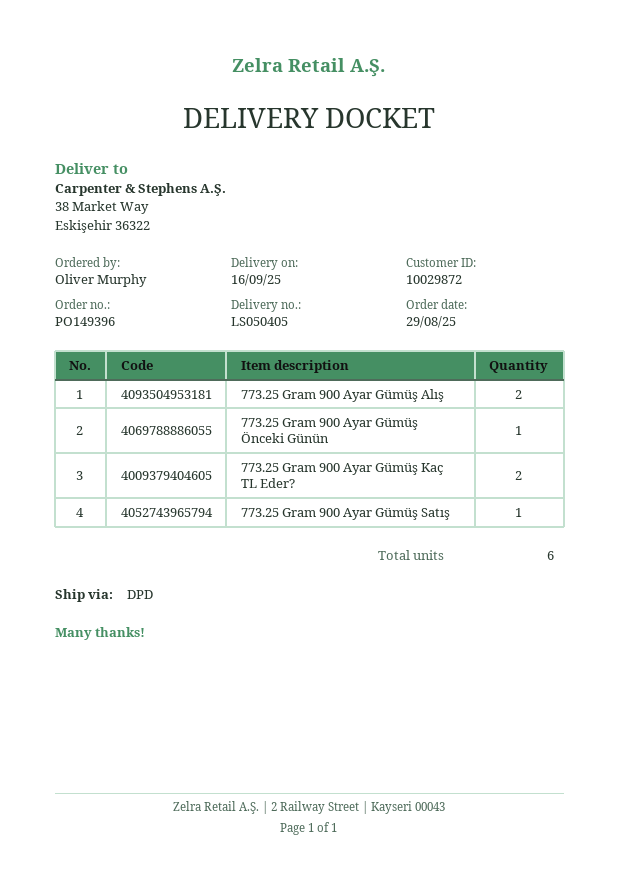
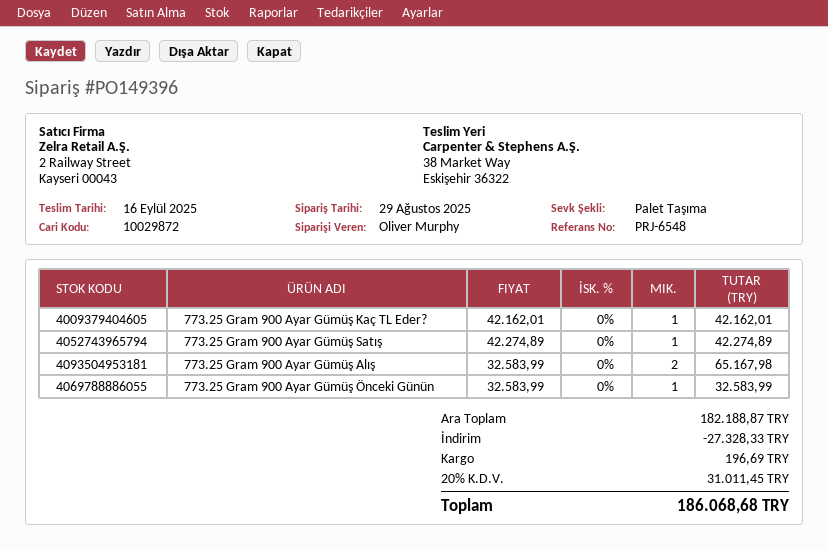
shipping method: DPD -> pallet freight
773.25 Gram 900 Ayar Gümüş Kaç TL Eder?: 2 -> 1

